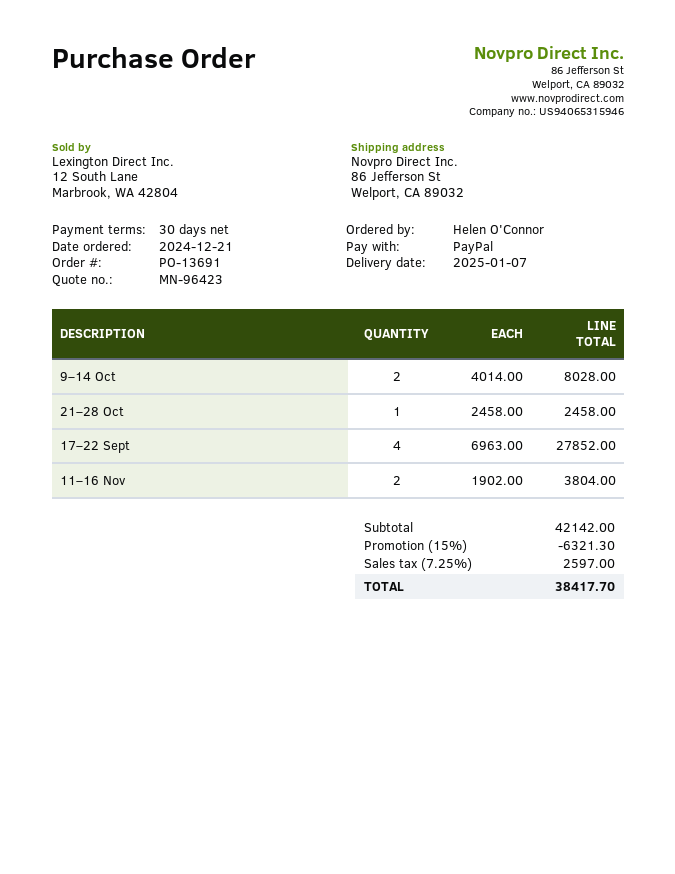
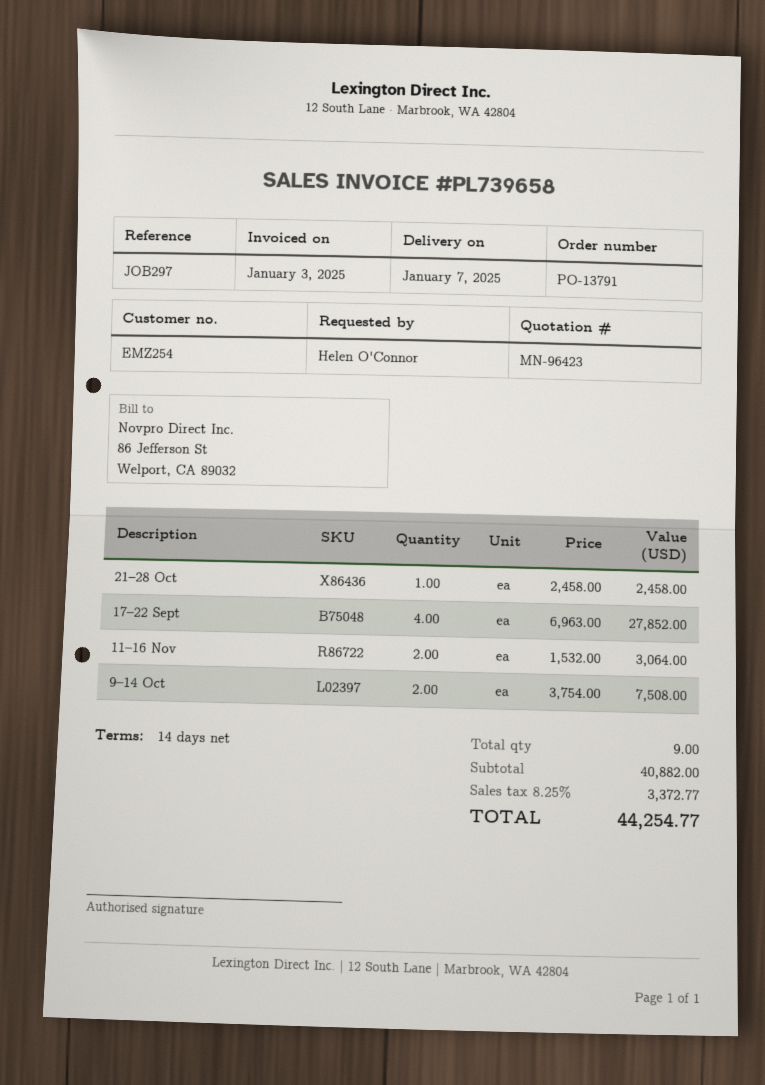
order number: PO-13691 -> PO-13791
payment terms: 30 days -> 14 days
9–14 Oct: 2 x 4014.00 = 8028.00 -> 2 x 3754.00 = 7508.00
11–16 Nov: 2 x 1902.00 = 3804.00 -> 2 x 1532.00 = 3064.00
subtotal: 42142.00 -> 40882.00
discount: 15% = 6321.30 -> none
tax: 7.25% = 2597.00 -> 8.25% = 3372.77
total: 38417.70 -> 44254.77

